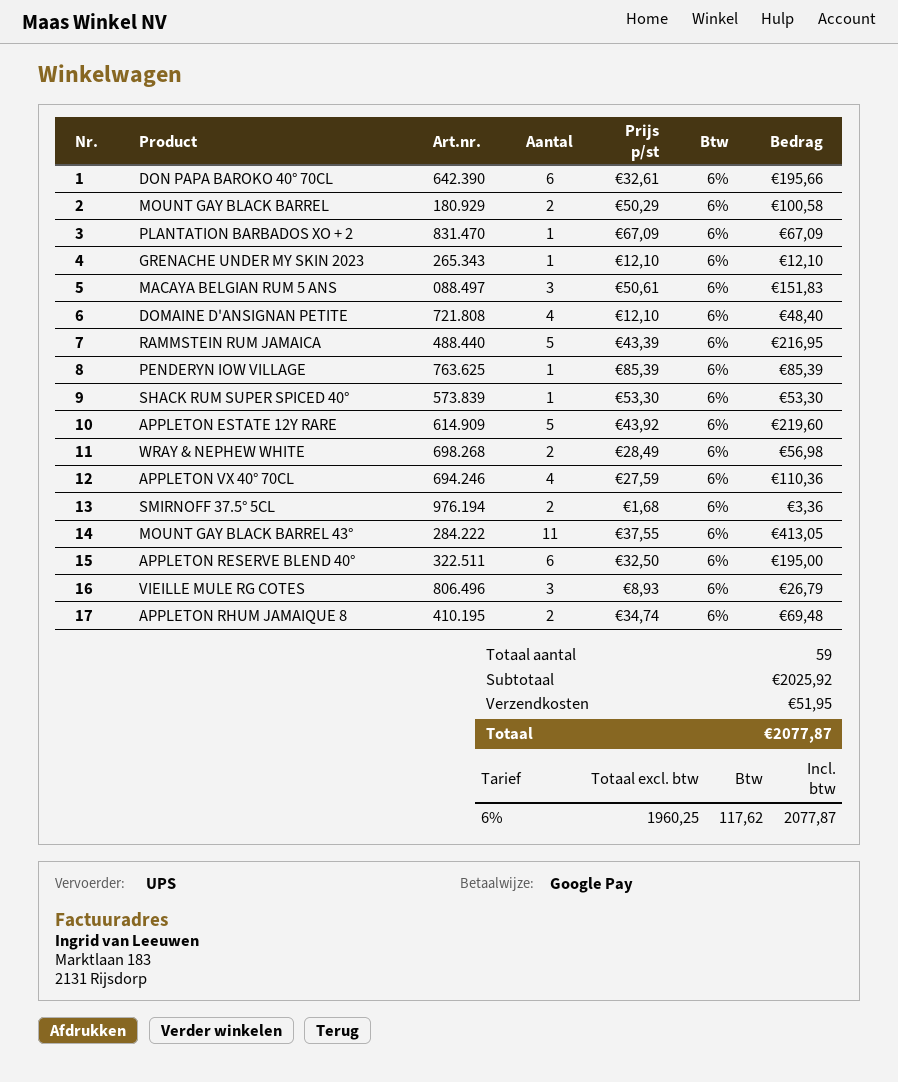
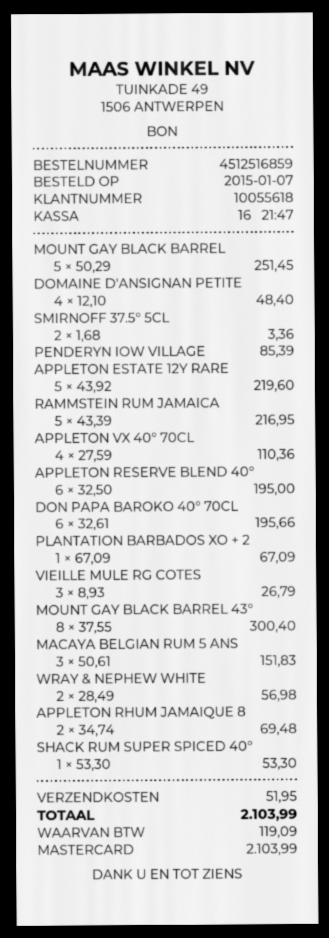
payment method: Google Pay -> Mastercard
MOUNT GAY BLACK BARREL: 2 x 50.29 = 100.58 -> 5 x 50.29 = 251.45
GRENACHE UNDER MY SKIN 2023: 1 x 12.10 = 12.10 -> none
MOUNT GAY BLACK BARREL 43°: 11 x 37.55 = 413.05 -> 8 x 37.55 = 300.40
tax: 117.62 -> 119.09
total: 2077.87 -> 2103.99

